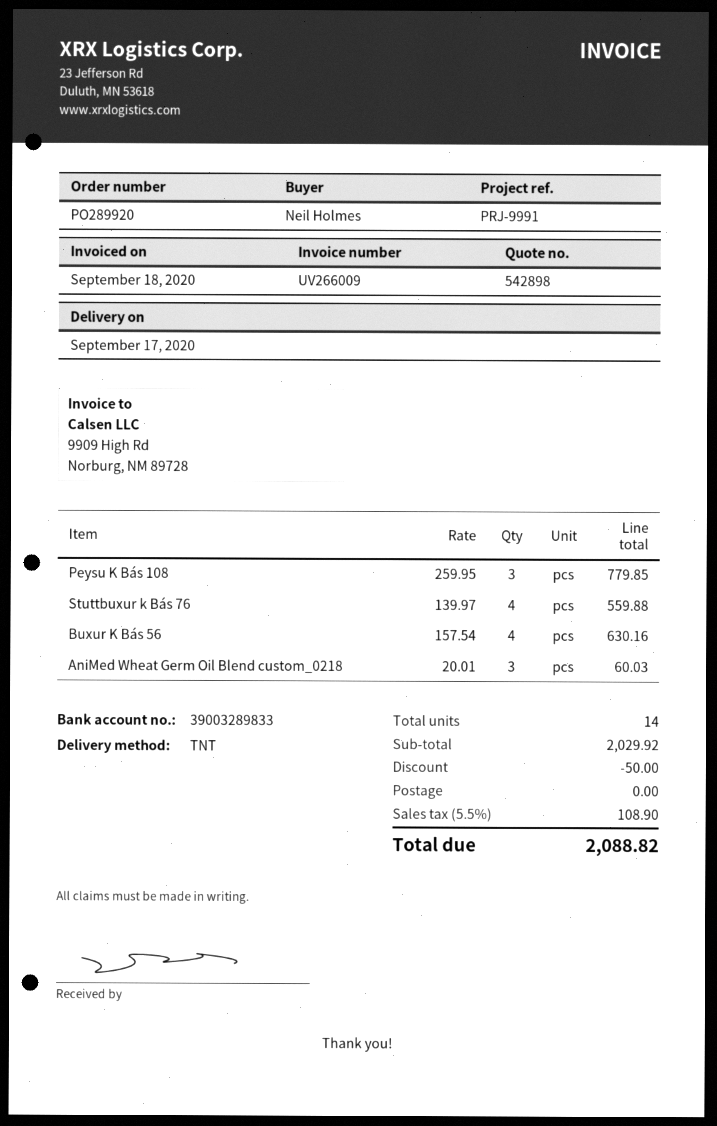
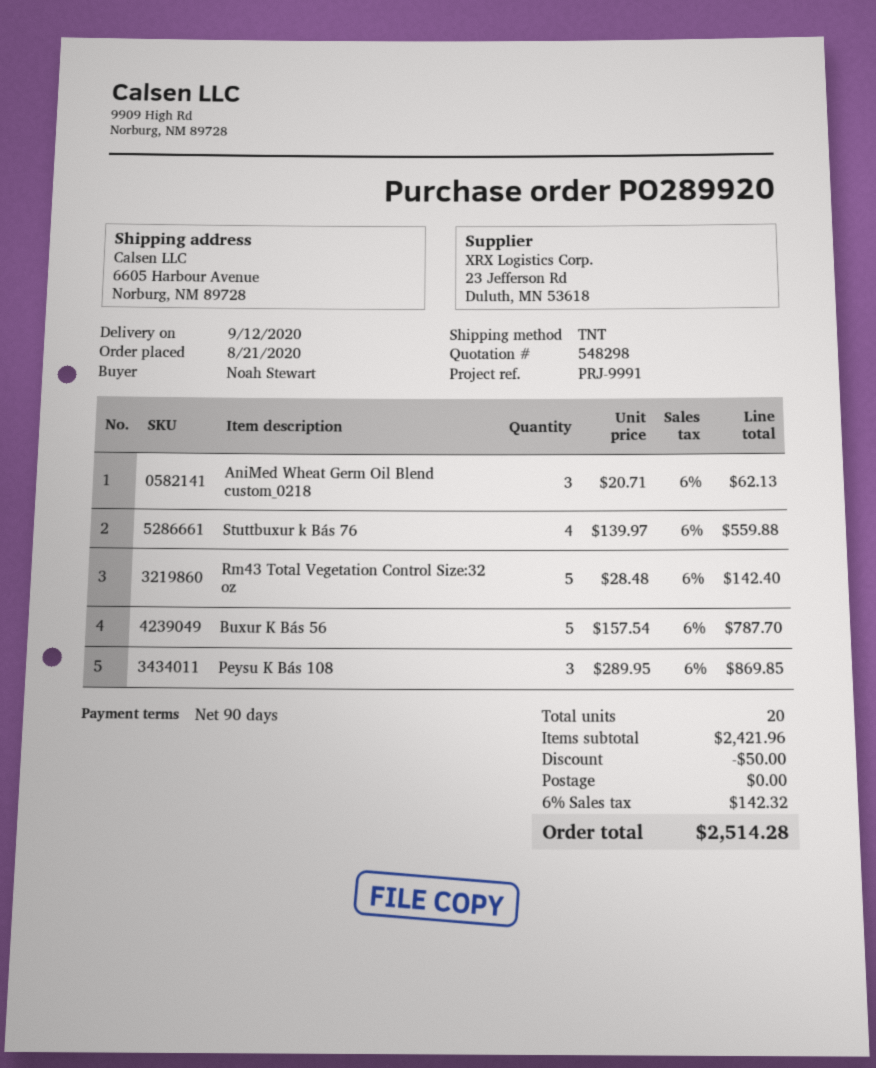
quote number: 542898 -> 548298
delivery date: 2020-09-17 -> 2020-09-12
ordered by: Neil Holmes -> Noah Stewart
Peysu K Bás 108: 3 x 259.95 = 779.85 -> 3 x 289.95 = 869.85
Buxur K Bás 56: 4 x 157.54 = 630.16 -> 5 x 157.54 = 787.70
AniMed Wheat Germ Oil Blend custom_0218: 3 x 20.01 = 60.03 -> 3 x 20.71 = 62.13
Rm43 Total Vegetation Control Size:32 oz: none -> 5 x 28.48 = 142.40
total quantity: 14 -> 20
subtotal: 2029.92 -> 2421.96
tax: 5.5% = 108.90 -> 6% = 142.32
total: 2088.82 -> 2514.28

